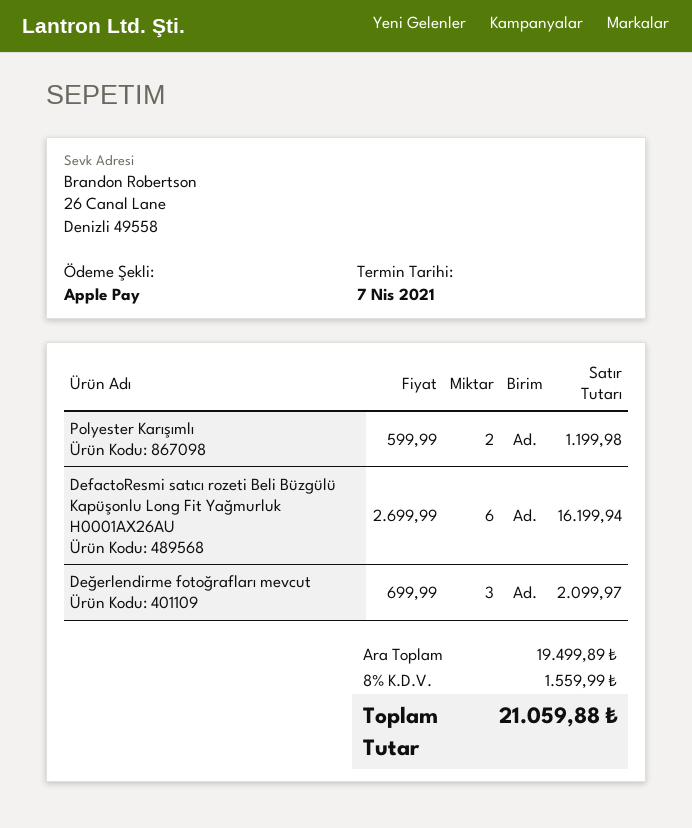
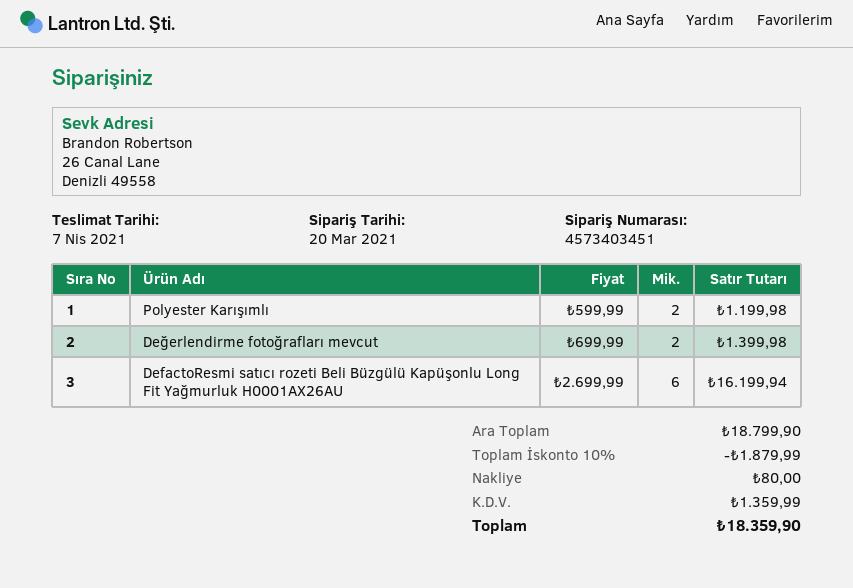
Değerlendirme fotoğrafları mevcut: 3 x 699.99 = 2099.97 -> 2 x 699.99 = 1399.98
subtotal: 19499.89 -> 18799.90
discount: none -> 10% = 1879.99
shipping: none -> 80.00
tax: 1559.99 -> 1359.99
total: 21059.88 -> 18359.90

